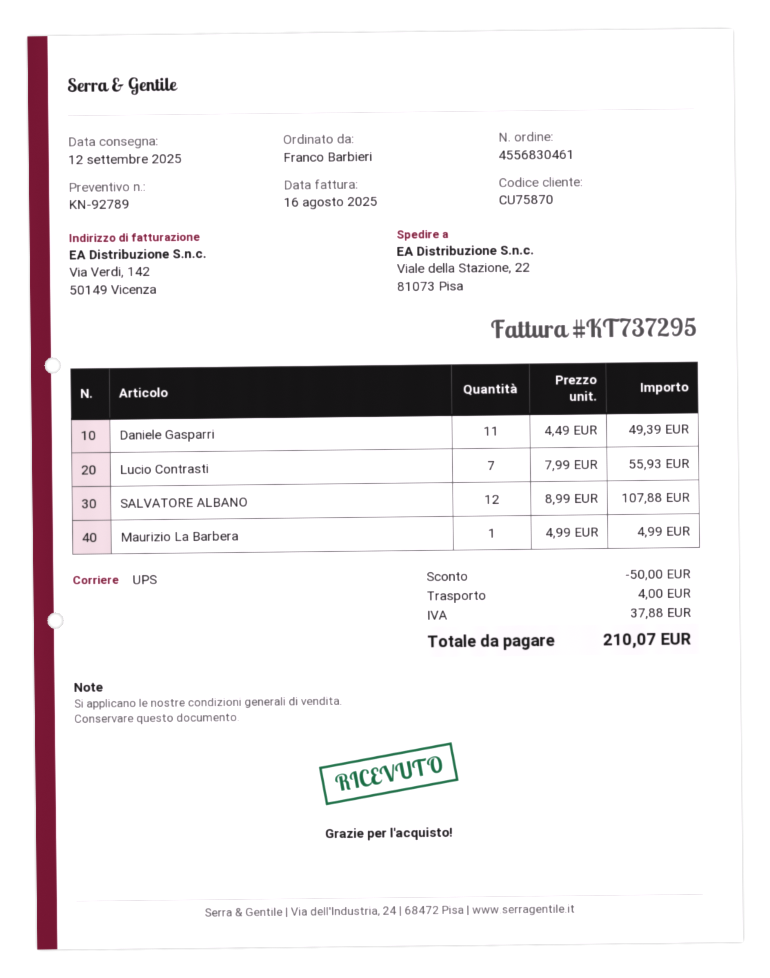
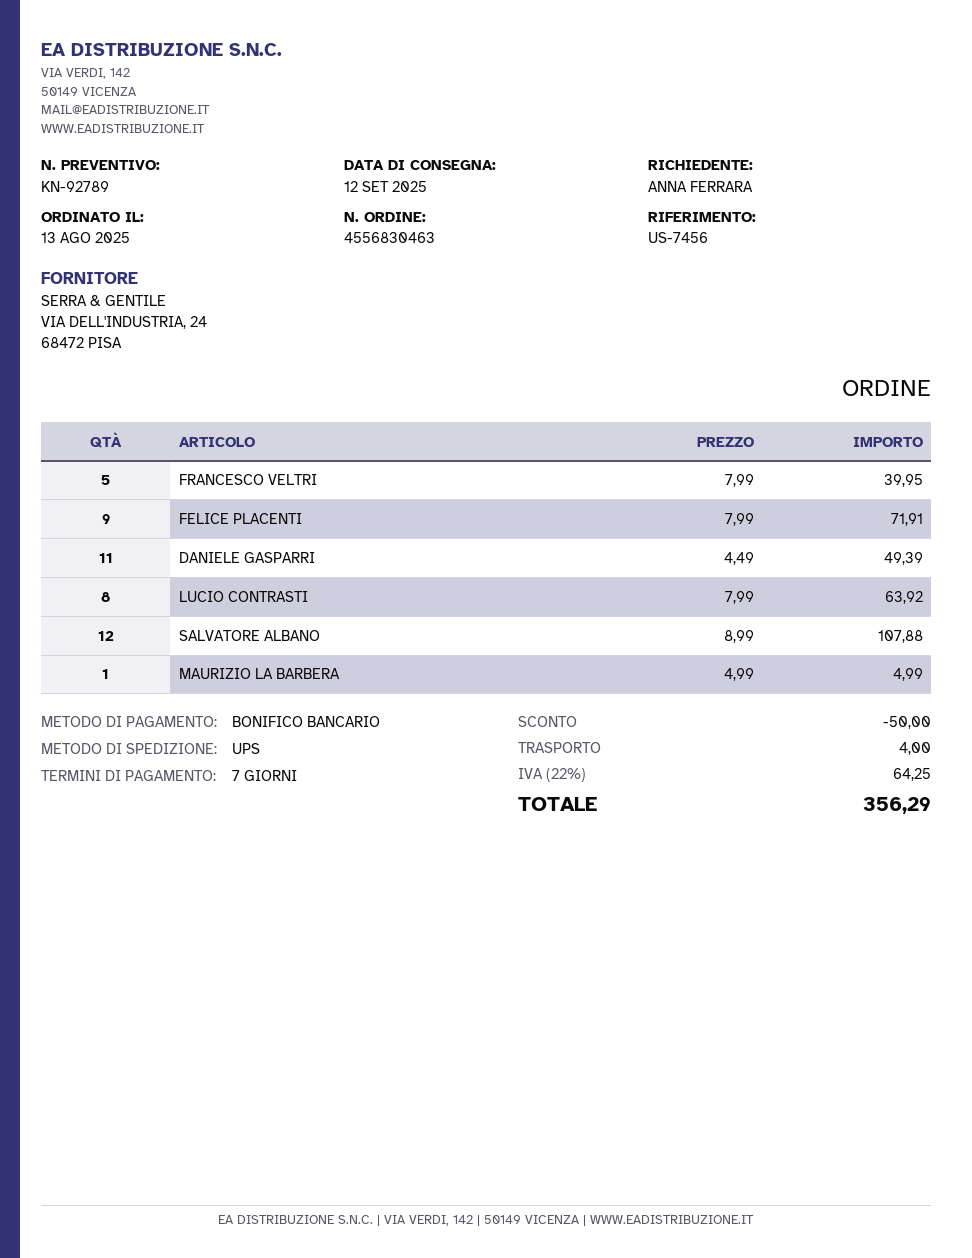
order number: 4556830461 -> 4556830463
ordered by: Franco Barbieri -> ANNA FERRARA
Lucio Contrasti: 7 x 7.99 = 55.93 -> 8 x 7.99 = 63.92
FRANCESCO VELTRI: none -> 5 x 7.99 = 39.95
FELICE PLACENTI: none -> 9 x 7.99 = 71.91
tax: 37.88 -> 64.25
total: 210.07 -> 356.29

